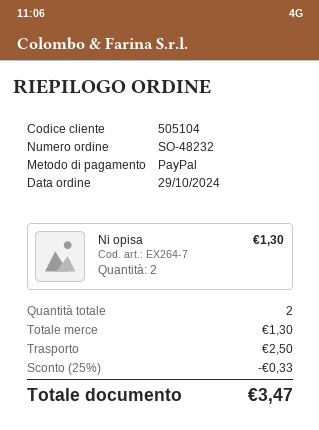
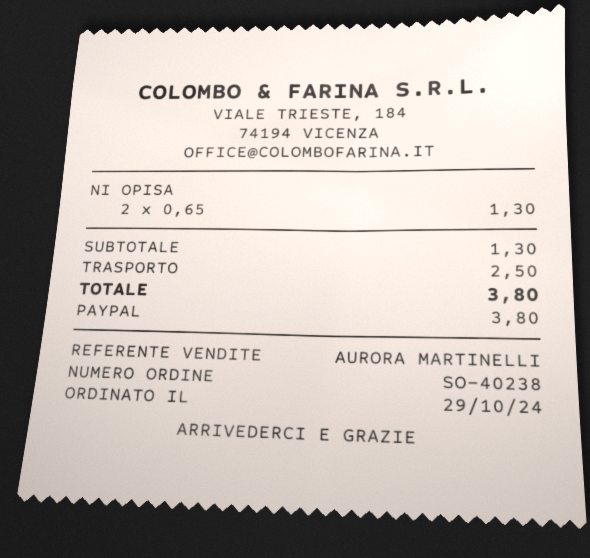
order number: SO-48232 -> SO-40238
discount: 25% = 0.33 -> none
total: 3.47 -> 3.80

